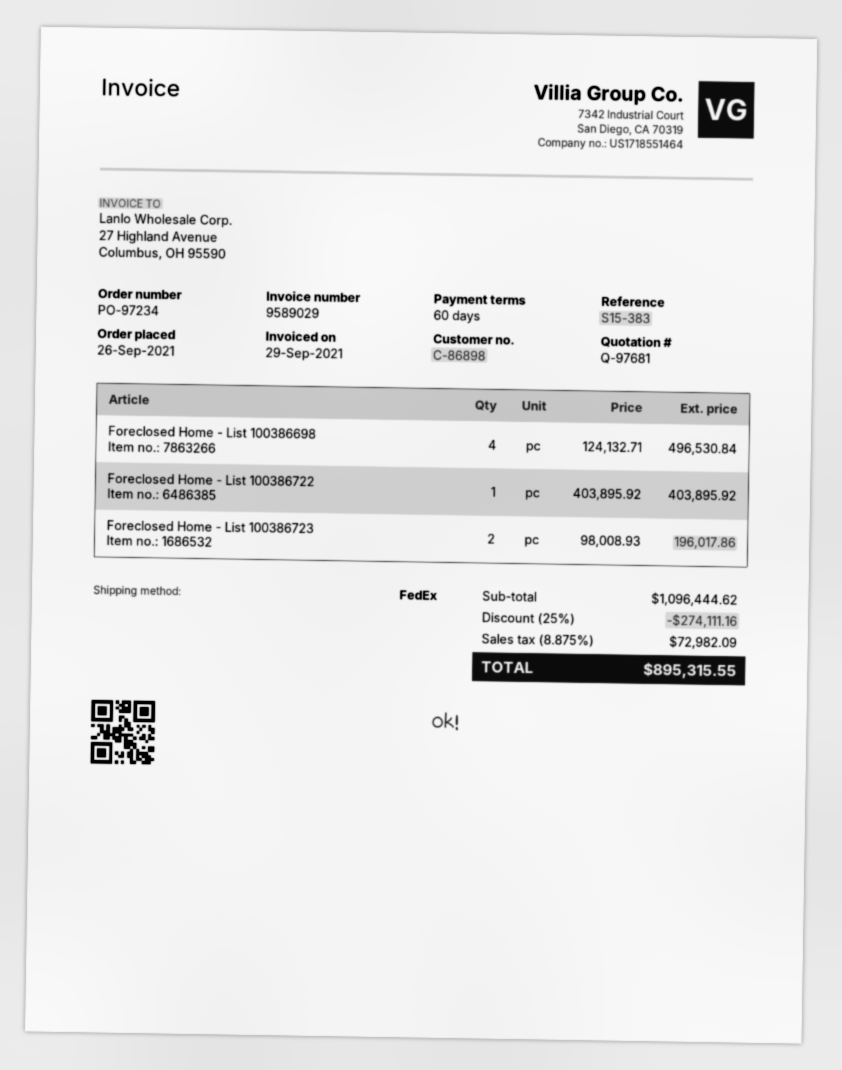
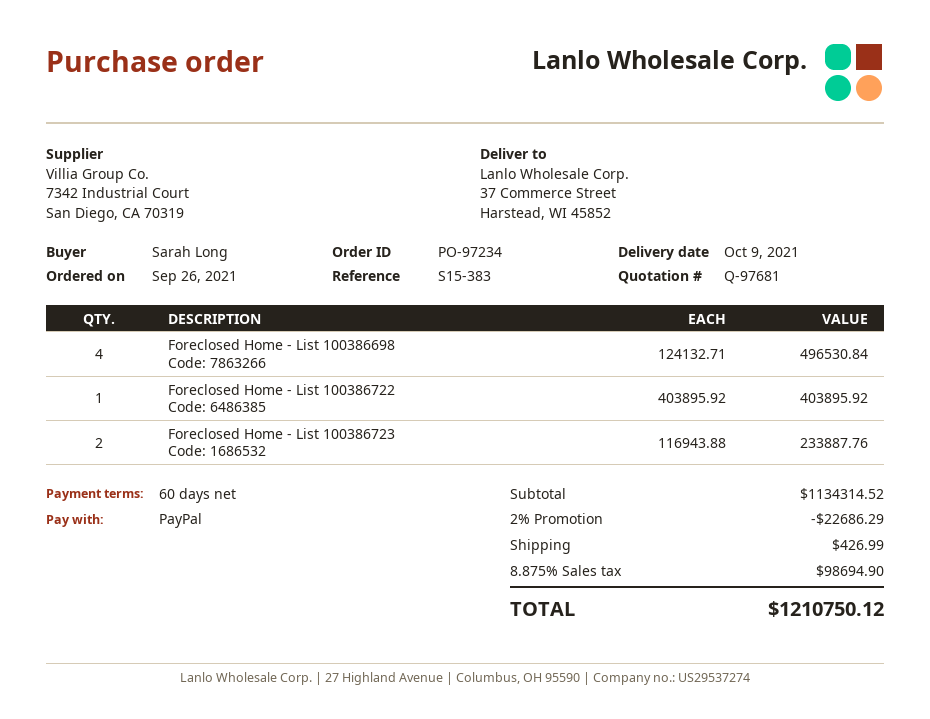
Foreclosed Home - List 100386723: 2 x 98008.93 = 196017.86 -> 2 x 116943.88 = 233887.76
subtotal: 1096444.62 -> 1134314.52
discount: 25% = 274111.16 -> 2% = 22686.29
shipping: none -> 426.99
tax: 8.875% = 72982.09 -> 8.875% = 98694.90
total: 895315.55 -> 1210750.12

